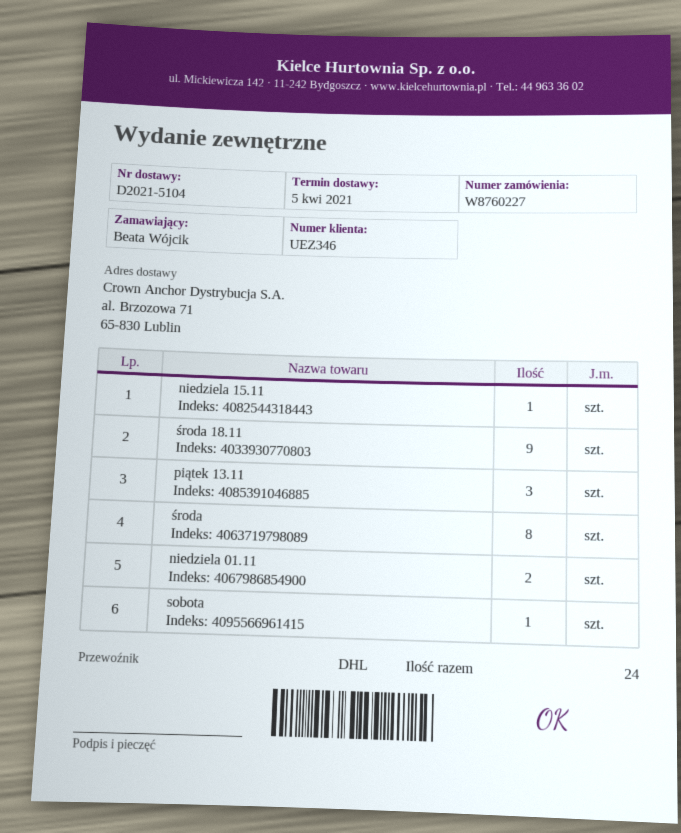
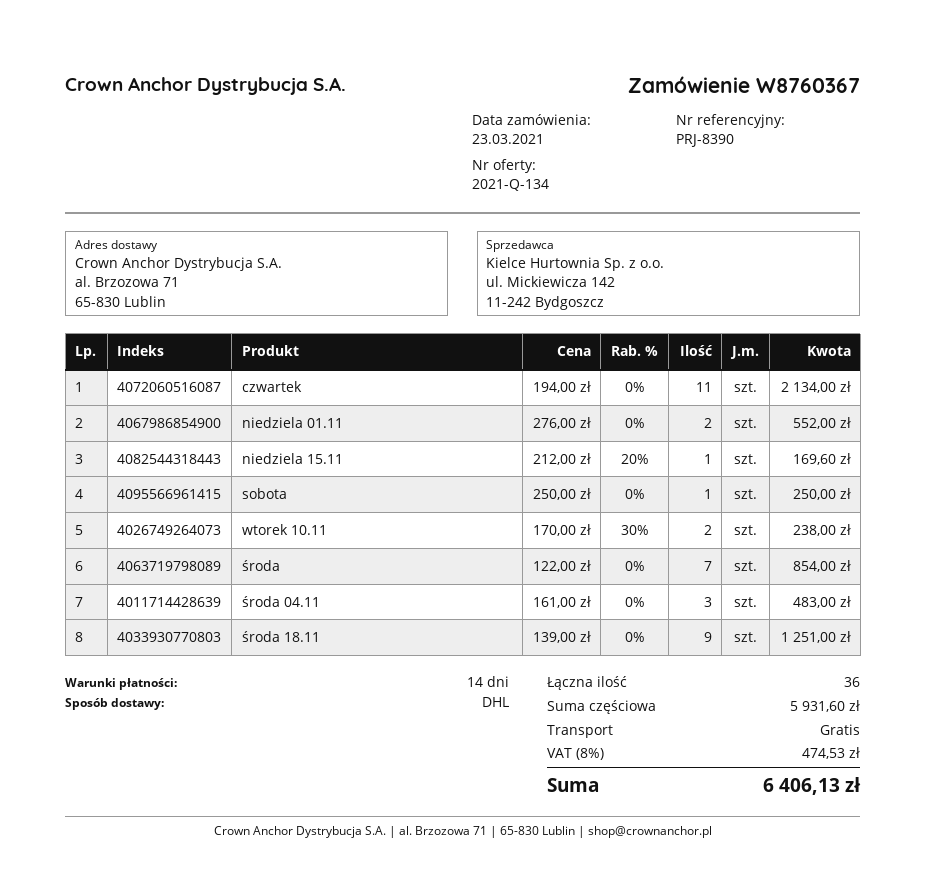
order number: W8760227 -> W8760367
piątek 13.11: 3 -> none
środa: 8 -> 7
czwartek: none -> 11
wtorek 10.11: none -> 2
środa 04.11: none -> 3
total quantity: 24 -> 36

